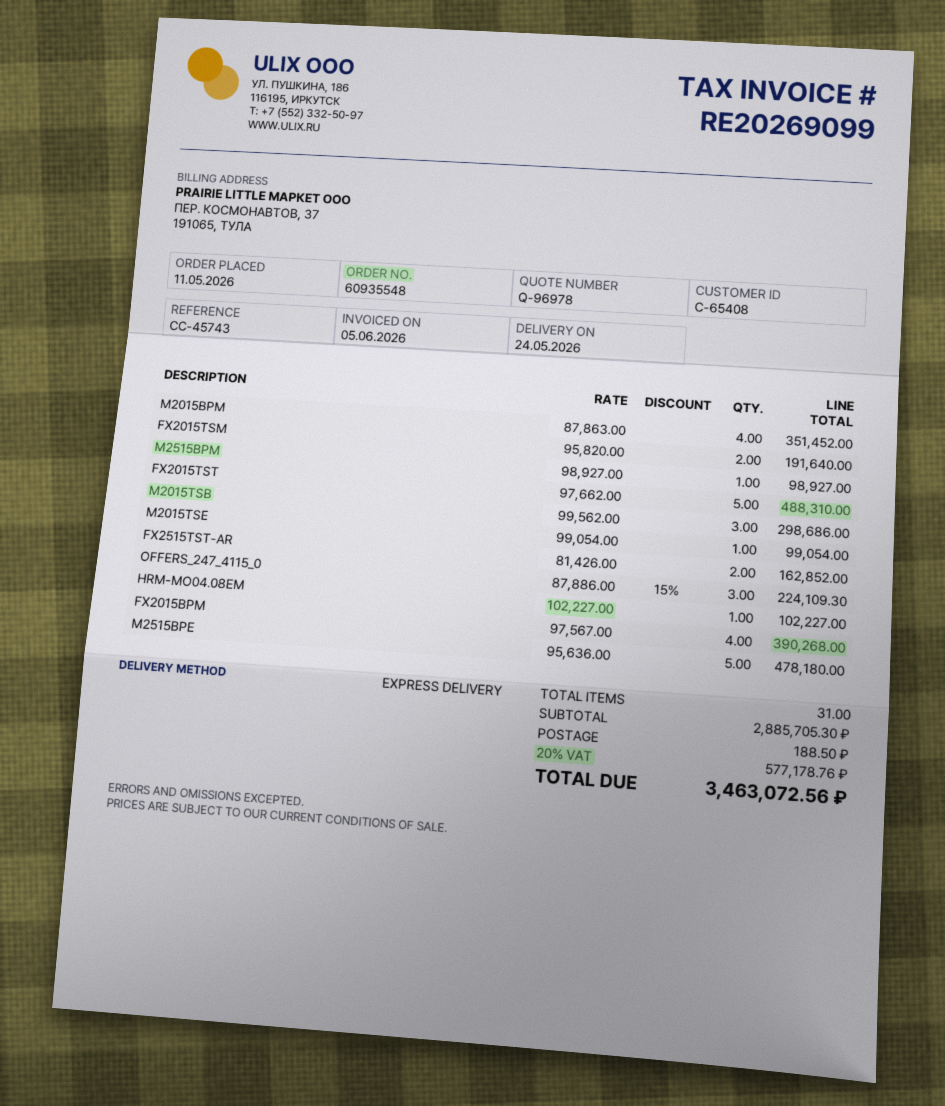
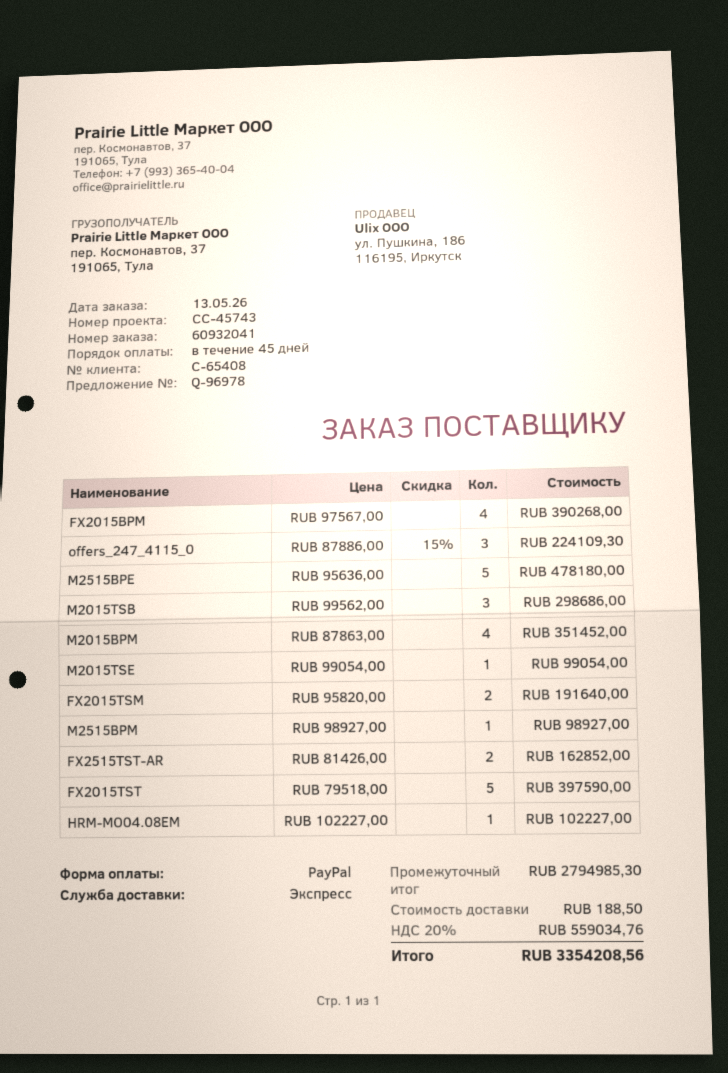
order number: 60935548 -> 60932041
order date: 2026-05-11 -> 2026-05-13
FX2015TST: 5 x 97662.00 = 488310.00 -> 5 x 79518.00 = 397590.00
subtotal: 2885705.30 -> 2794985.30
tax: 20% = 577178.76 -> 20% = 559034.76
total: 3463072.56 -> 3354208.56

